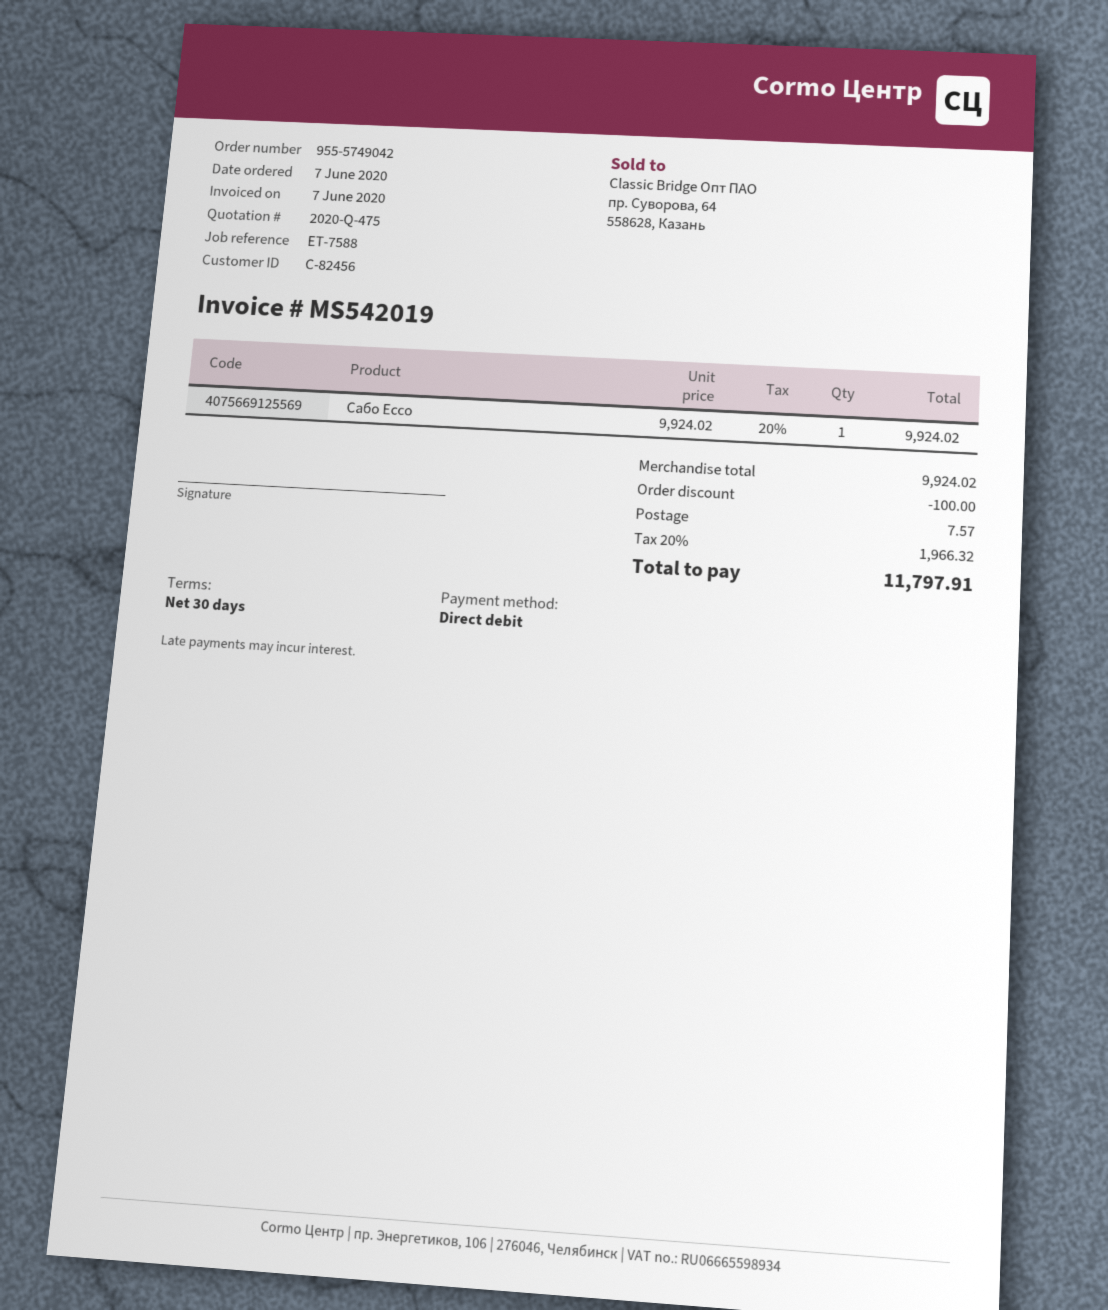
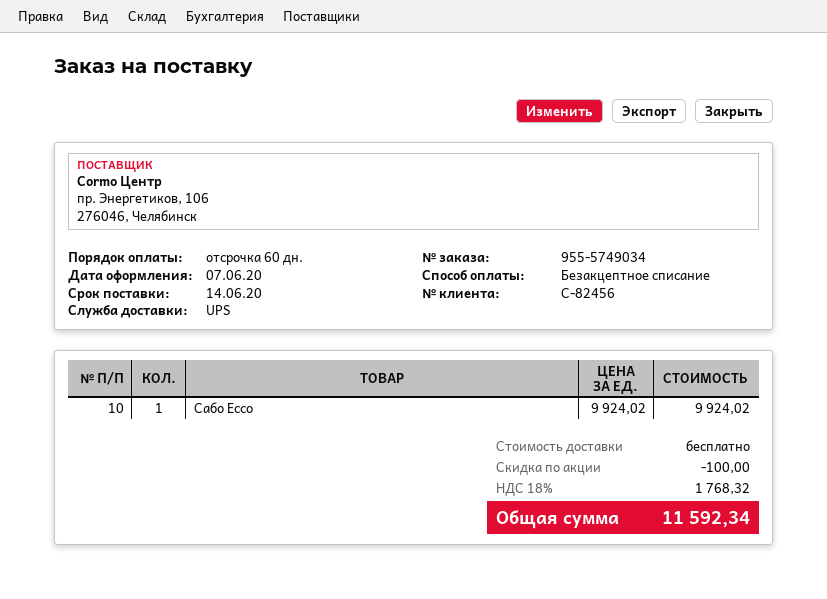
order number: 955-5749042 -> 955-5749034
payment terms: 30 days -> 60 days
shipping: 7.57 -> 0.00
tax: 20% = 1966.32 -> 18% = 1768.32
total: 11797.91 -> 11592.34

